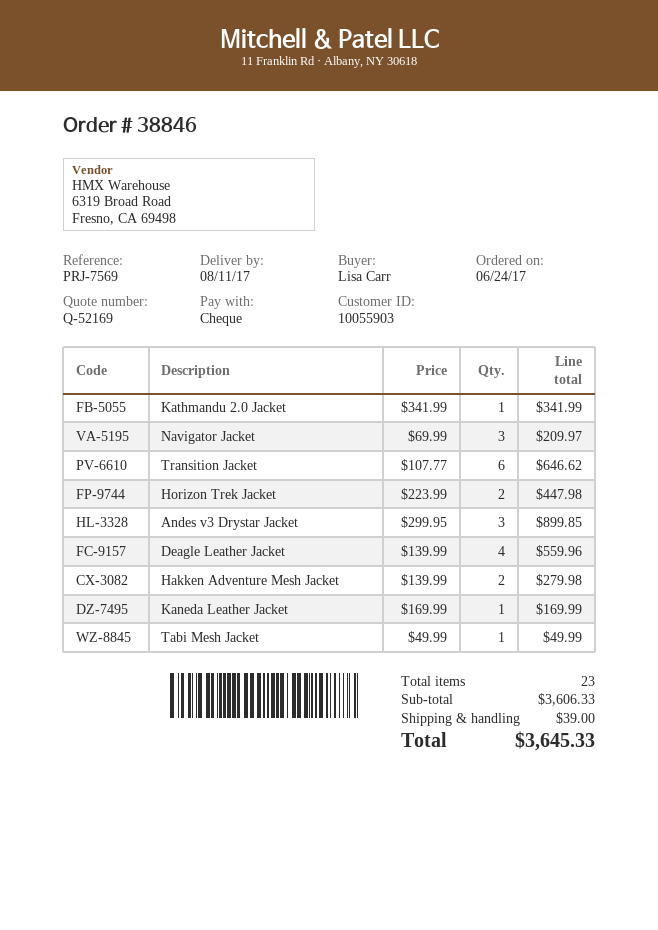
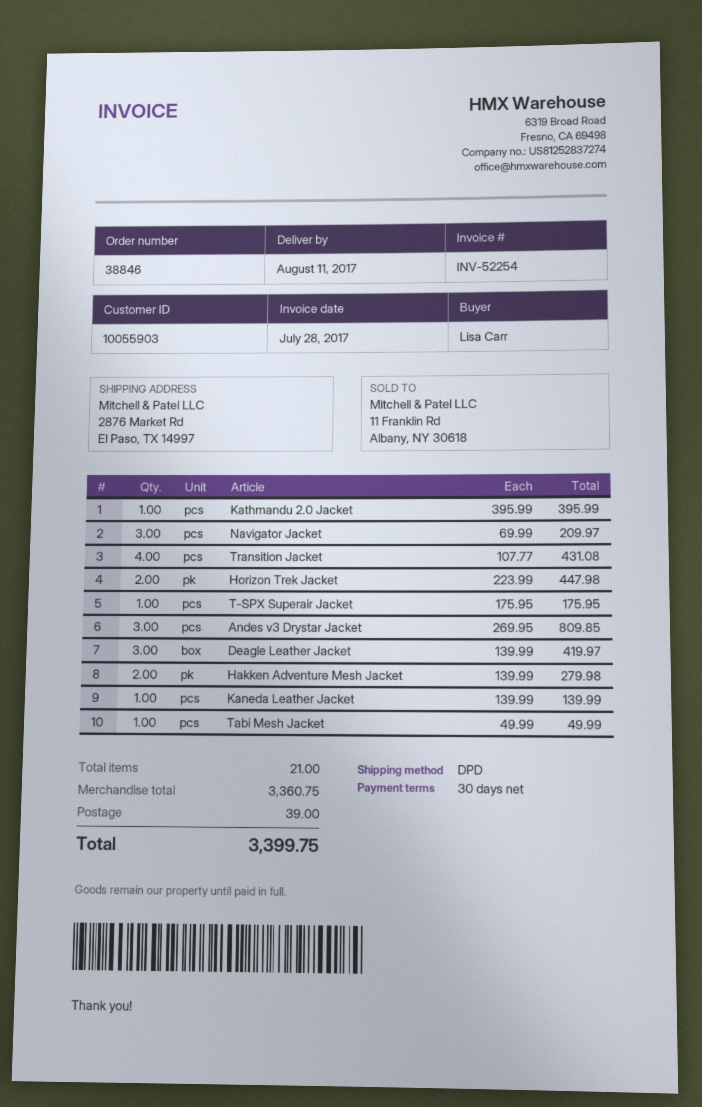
Kathmandu 2.0 Jacket: 1 x 341.99 = 341.99 -> 1 x 395.99 = 395.99
Transition Jacket: 6 x 107.77 = 646.62 -> 4 x 107.77 = 431.08
Andes v3 Drystar Jacket: 3 x 299.95 = 899.85 -> 3 x 269.95 = 809.85
Deagle Leather Jacket: 4 x 139.99 = 559.96 -> 3 x 139.99 = 419.97
Kaneda Leather Jacket: 1 x 169.99 = 169.99 -> 1 x 139.99 = 139.99
T-SPX Superair Jacket: none -> 1 x 175.95 = 175.95
total quantity: 23 -> 21
subtotal: 3606.33 -> 3360.75
total: 3645.33 -> 3399.75

